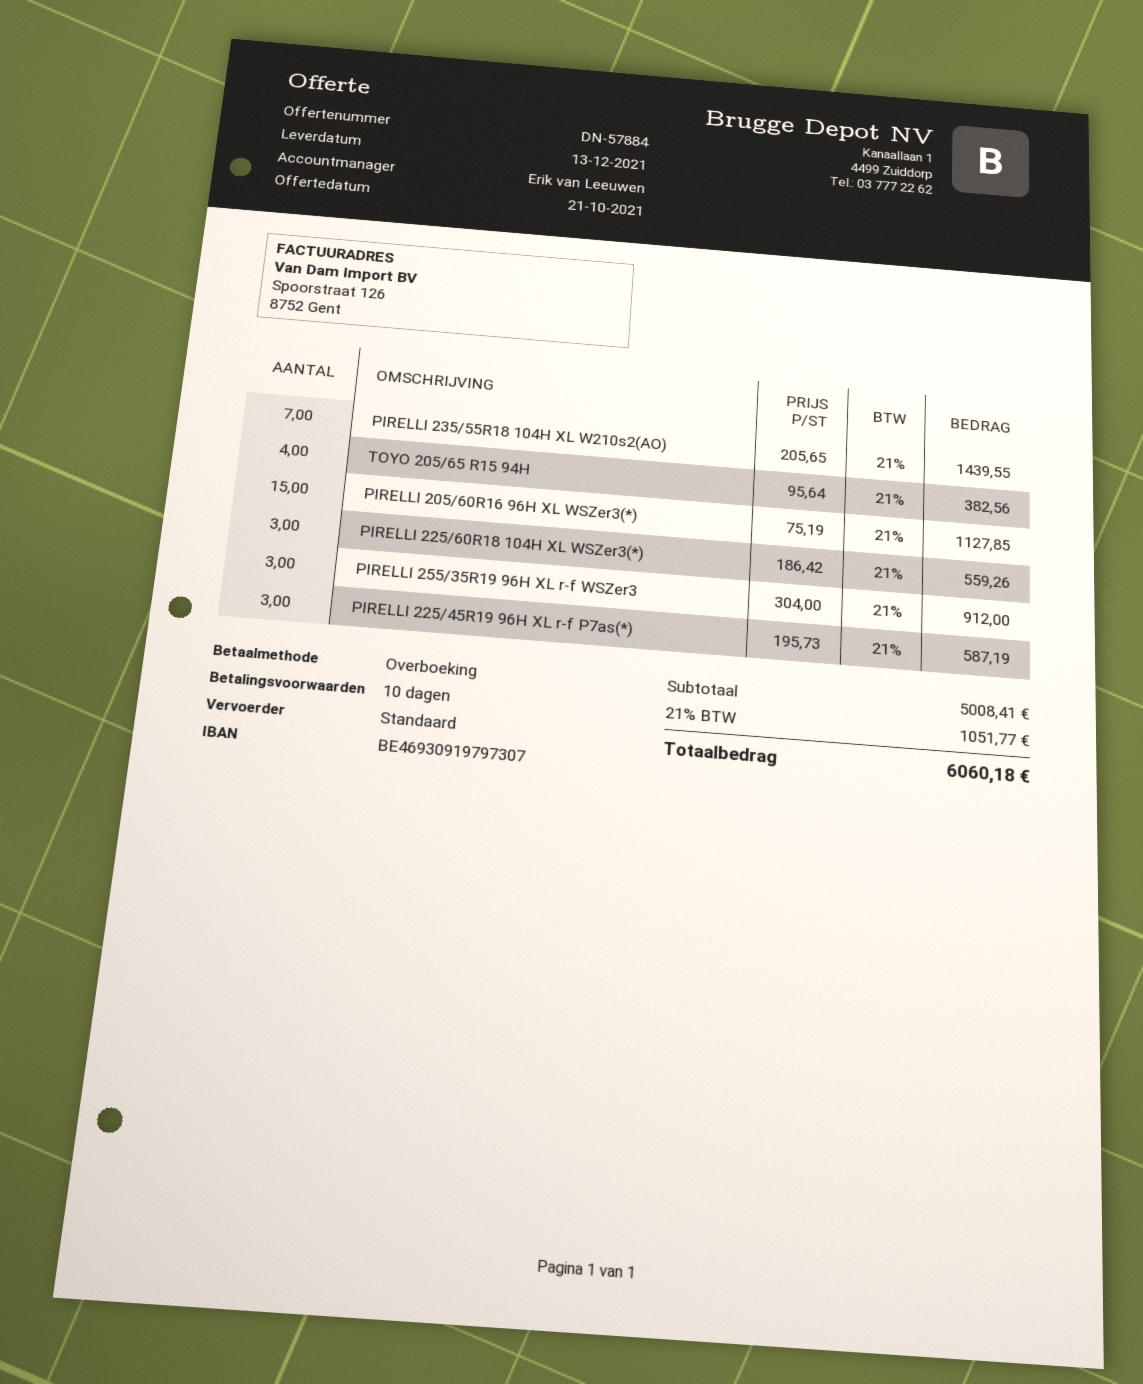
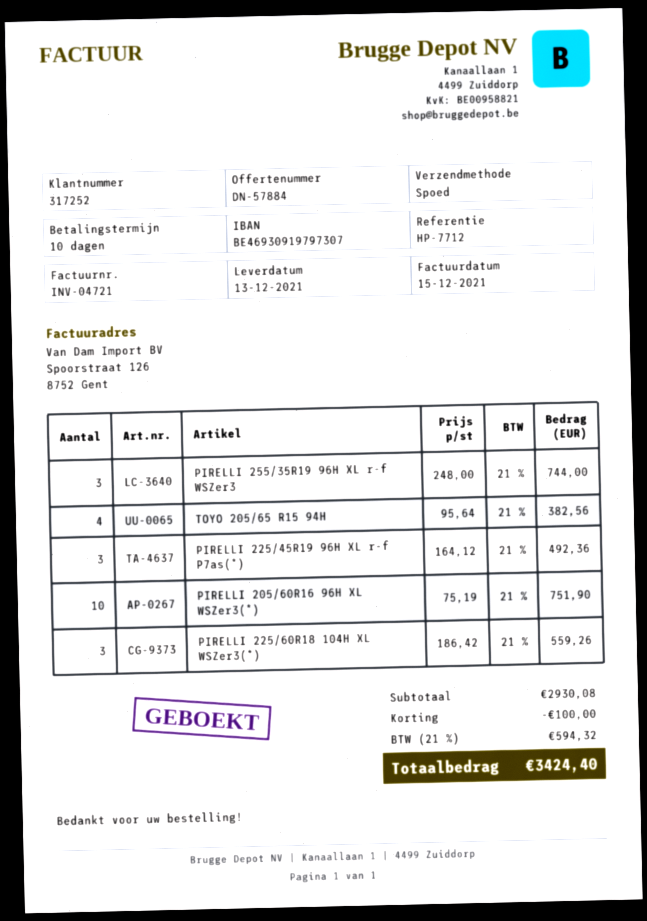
shipping method: standard -> express
PIRELLI 235/55R18 104H XL W210s2(AO): 7 x 205.65 = 1439.55 -> none
PIRELLI 205/60R16 96H XL WSZer3(*): 15 x 75.19 = 1127.85 -> 10 x 75.19 = 751.90
PIRELLI 255/35R19 96H XL r-f WSZer3: 3 x 304.00 = 912.00 -> 3 x 248.00 = 744.00
PIRELLI 225/45R19 96H XL r-f P7as(*): 3 x 195.73 = 587.19 -> 3 x 164.12 = 492.36
subtotal: 5008.41 -> 2930.08
discount: none -> 100.00
tax: 21% = 1051.77 -> 21% = 594.32
total: 6060.18 -> 3424.40

